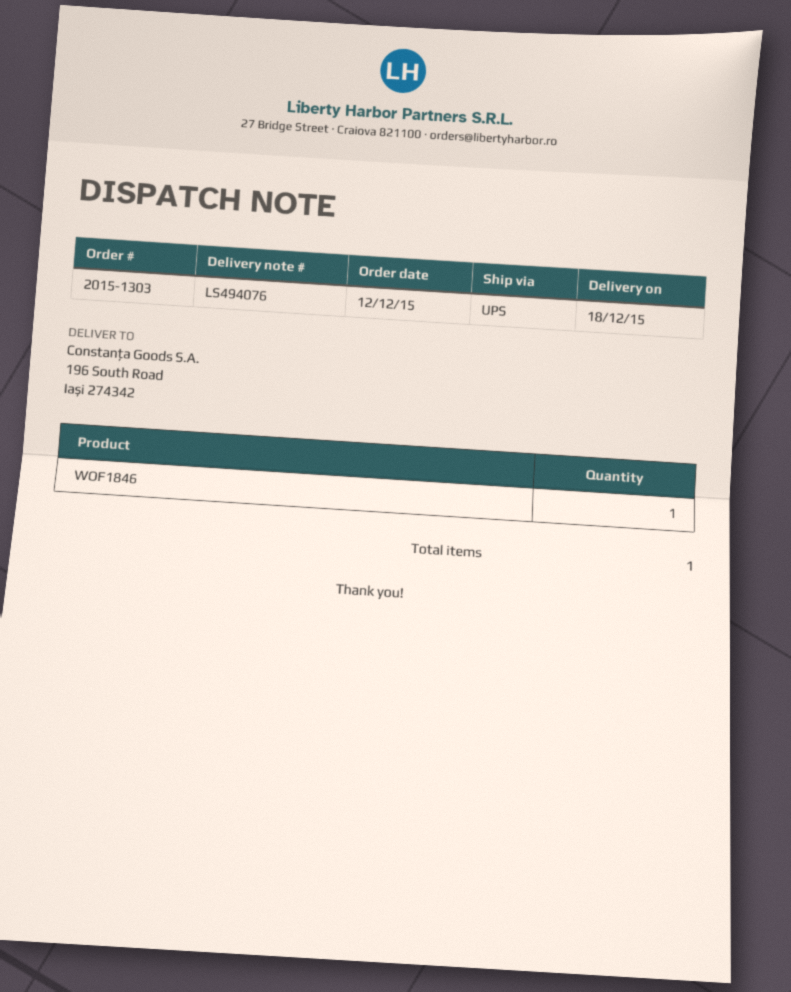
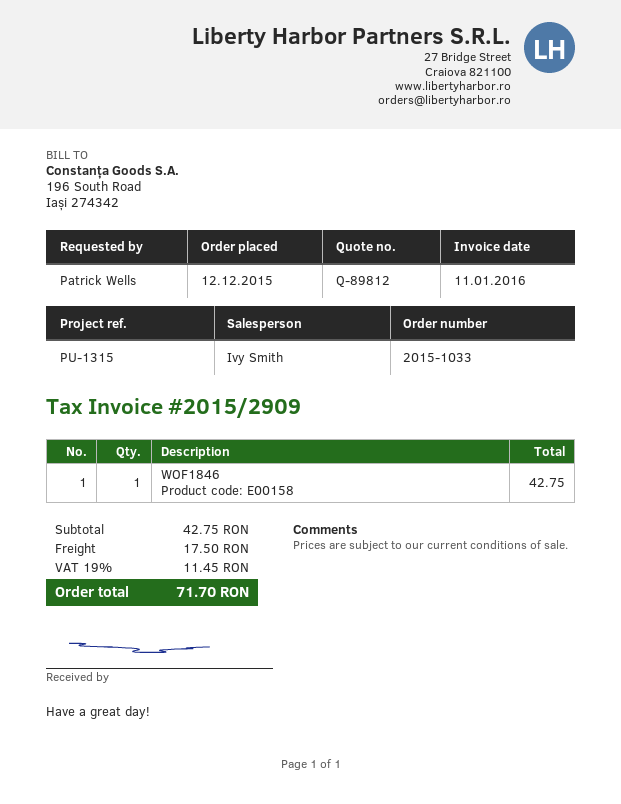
order number: 2015-1303 -> 2015-1033

